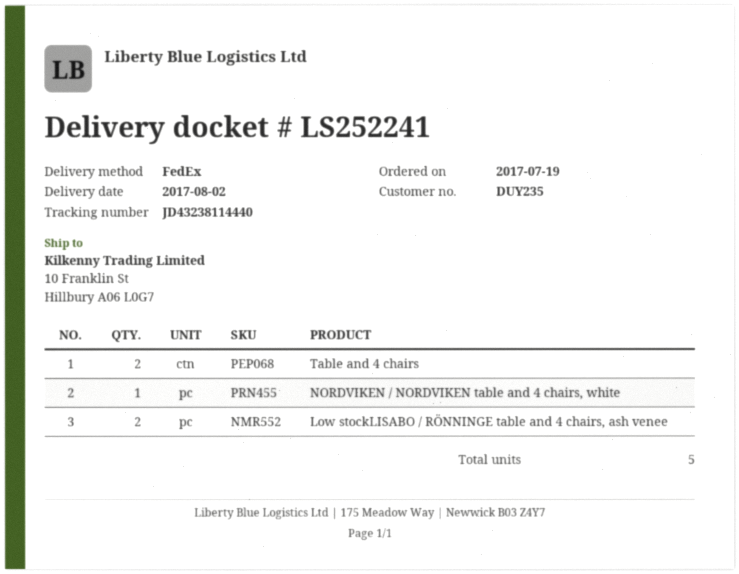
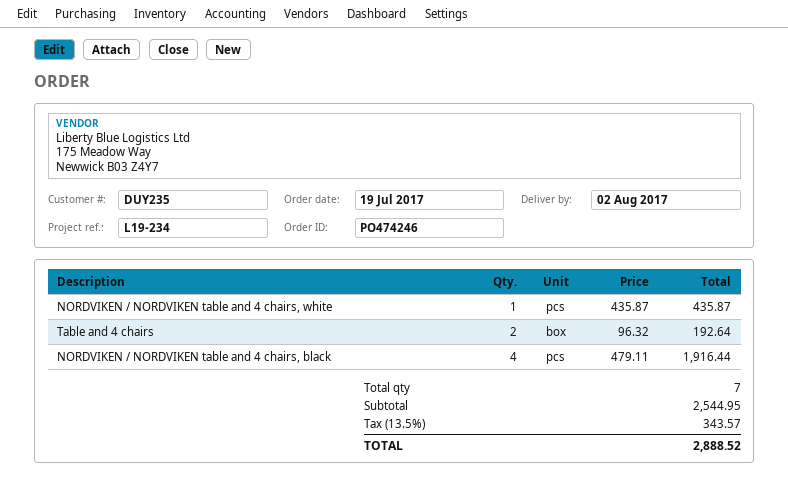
Low stockLISABO / RÖNNINGE table and 4 chairs, ash venee: 2 -> none
NORDVIKEN / NORDVIKEN table and 4 chairs, black: none -> 4
total quantity: 5 -> 7

